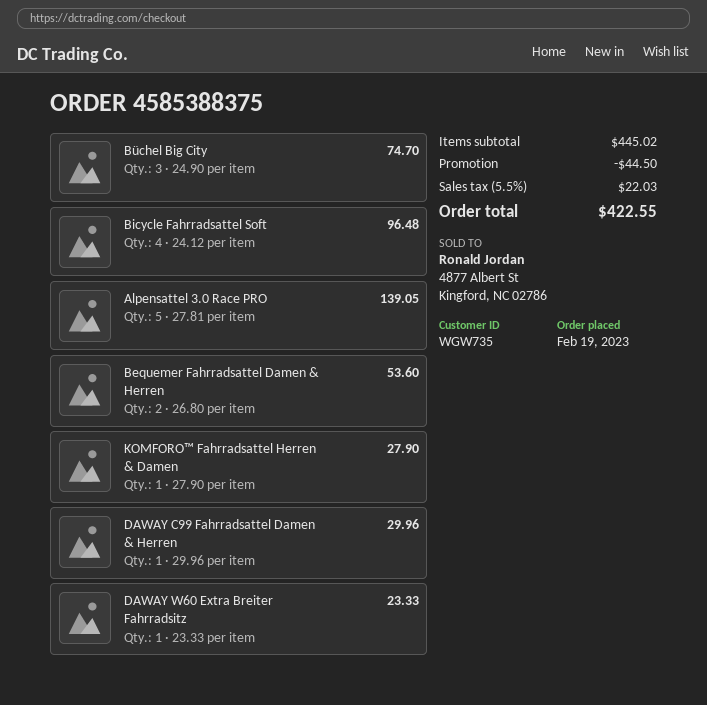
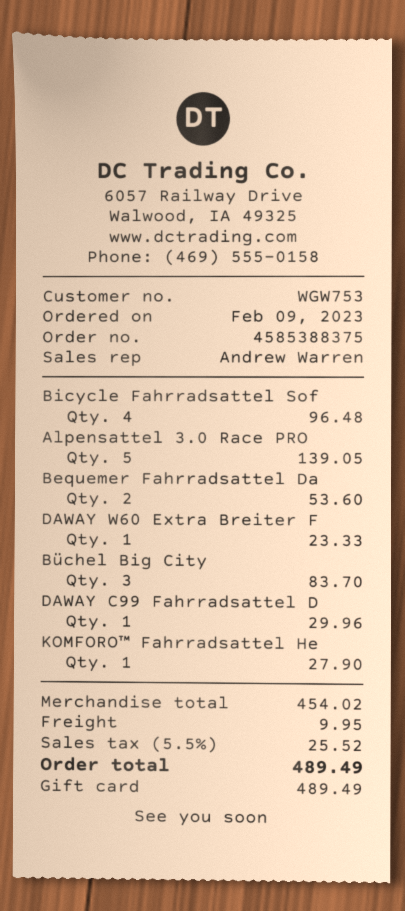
order date: 2023-02-19 -> 2023-02-09
customer number: WGW735 -> WGW753
Büchel Big City: 3 for 74.70 -> 3 for 83.70
subtotal: 445.02 -> 454.02
discount: 44.50 -> none
shipping: none -> 9.95
tax: 5.5% = 22.03 -> 5.5% = 25.52
total: 422.55 -> 489.49

